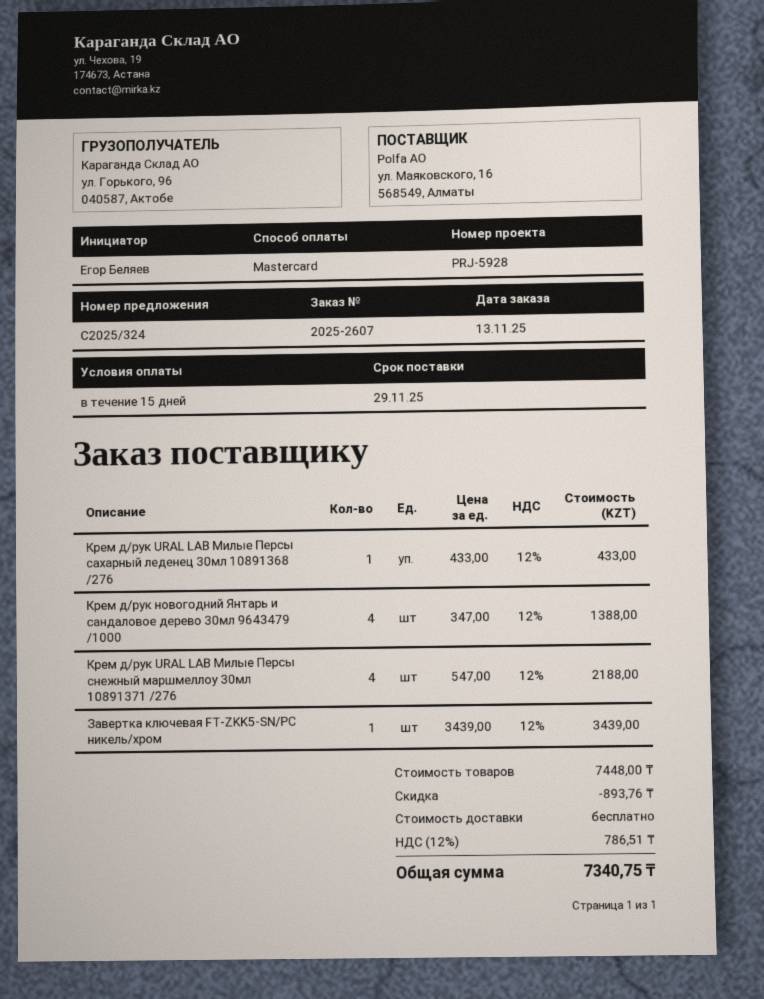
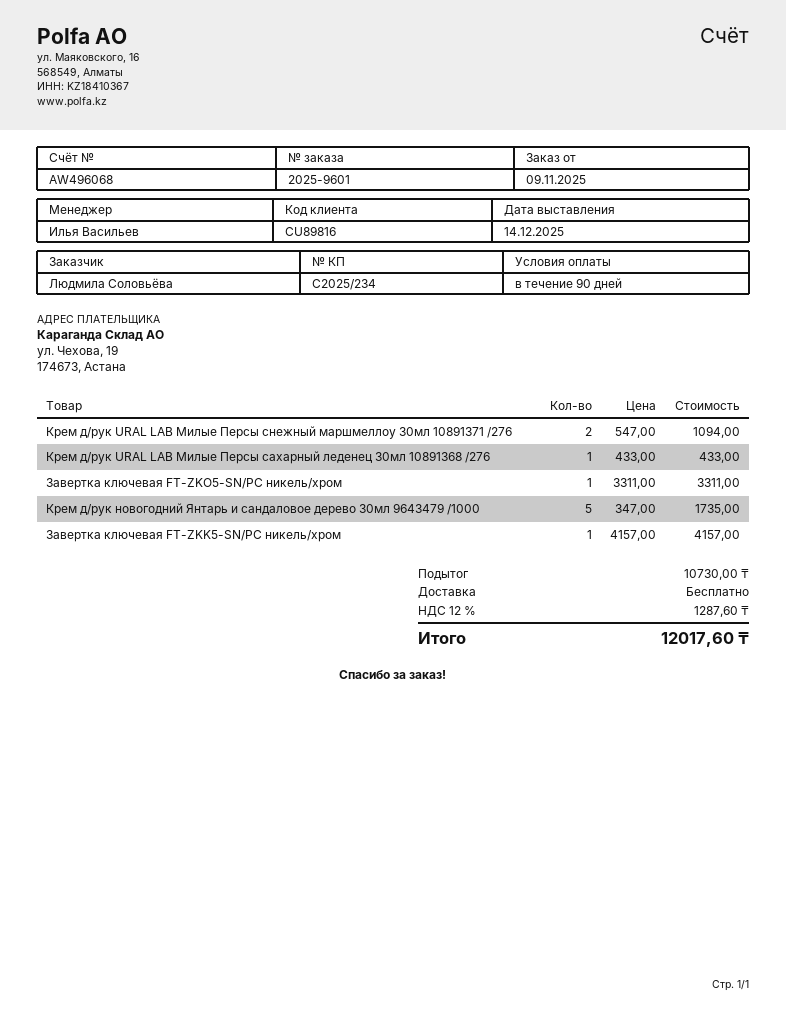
quote number: C2025/324 -> C2025/234
order number: 2025-2607 -> 2025-9601
order date: 2025-11-13 -> 2025-11-09
payment terms: 15 days -> 90 days
ordered by: Егор Беляев -> Людмила Соловьёва
Крем д/рук новогодний Янтарь и сандаловое дерево 30мл 9643479 /1000: 4 x 347.00 = 1388.00 -> 5 x 347.00 = 1735.00
Крем д/рук URAL LAB Милые Персы снежный маршмеллоу 30мл 10891371 /276: 4 x 547.00 = 2188.00 -> 2 x 547.00 = 1094.00
Завертка ключевая FT-ZKK5-SN/PC никель/хром: 1 x 3439.00 = 3439.00 -> 1 x 4157.00 = 4157.00
Завертка ключевая FT-ZKO5-SN/PC никель/хром: none -> 1 x 3311.00 = 3311.00
subtotal: 7448.00 -> 10730.00
discount: 893.76 -> none
tax: 12% = 786.51 -> 12% = 1287.60
total: 7340.75 -> 12017.60

